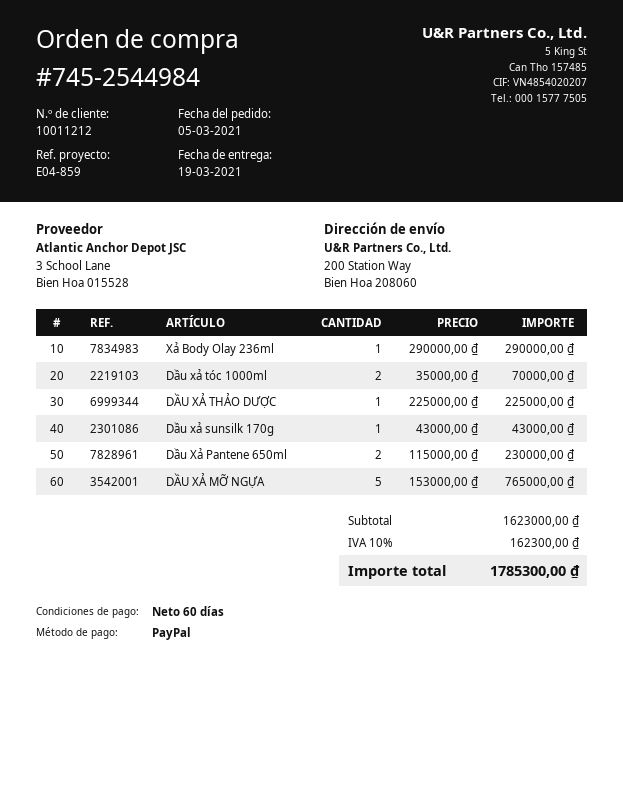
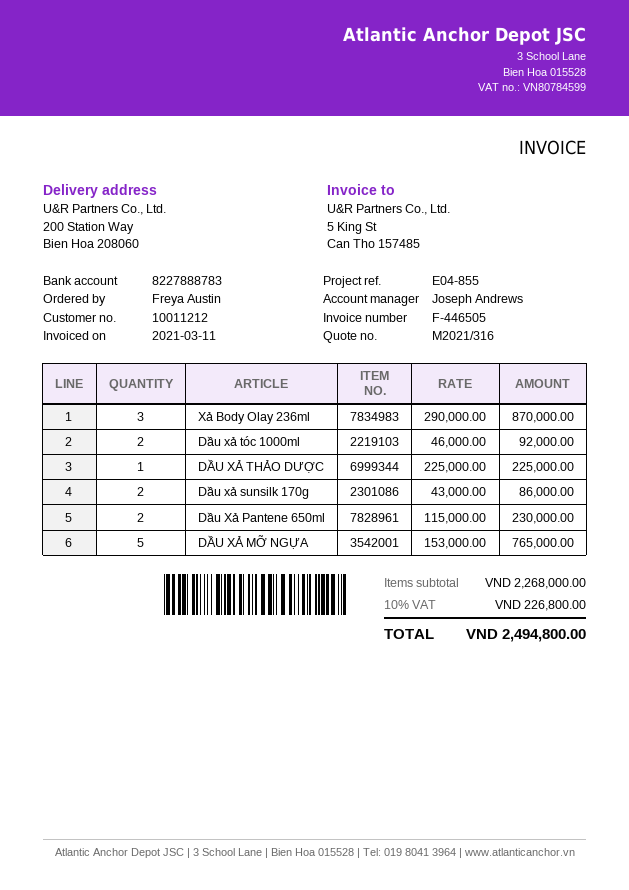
reference: E04-859 -> E04-855
Xả Body Olay 236ml: 1 x 290000.00 = 290000.00 -> 3 x 290000.00 = 870000.00
Dầu xả tóc 1000ml: 2 x 35000.00 = 70000.00 -> 2 x 46000.00 = 92000.00
Dầu xả sunsilk 170g: 1 x 43000.00 = 43000.00 -> 2 x 43000.00 = 86000.00
subtotal: 1623000.00 -> 2268000.00
tax: 10% = 162300.00 -> 10% = 226800.00
total: 1785300.00 -> 2494800.00

